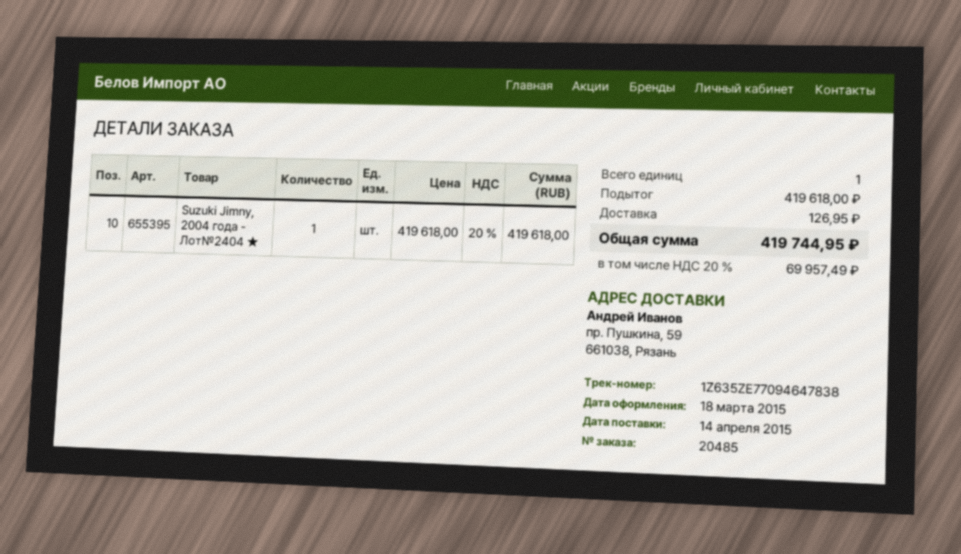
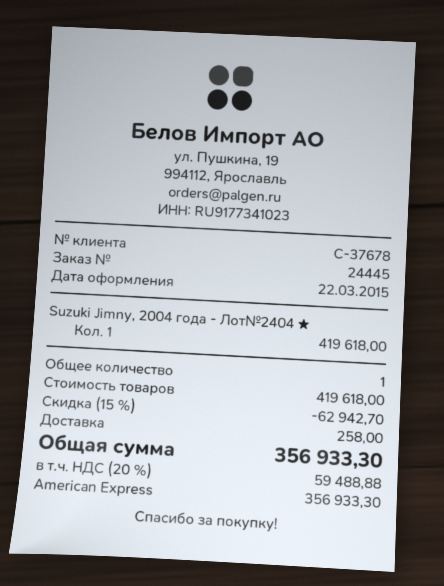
order number: 20485 -> 24445
order date: 2015-03-18 -> 2015-03-22
discount: none -> 15% = 62942.70
shipping: 126.95 -> 258.00
tax: 20% = 69957.49 -> 20% = 59488.88
total: 419744.95 -> 356933.30

